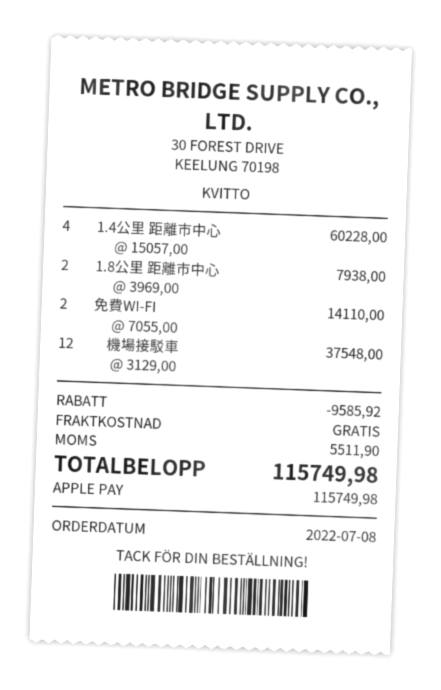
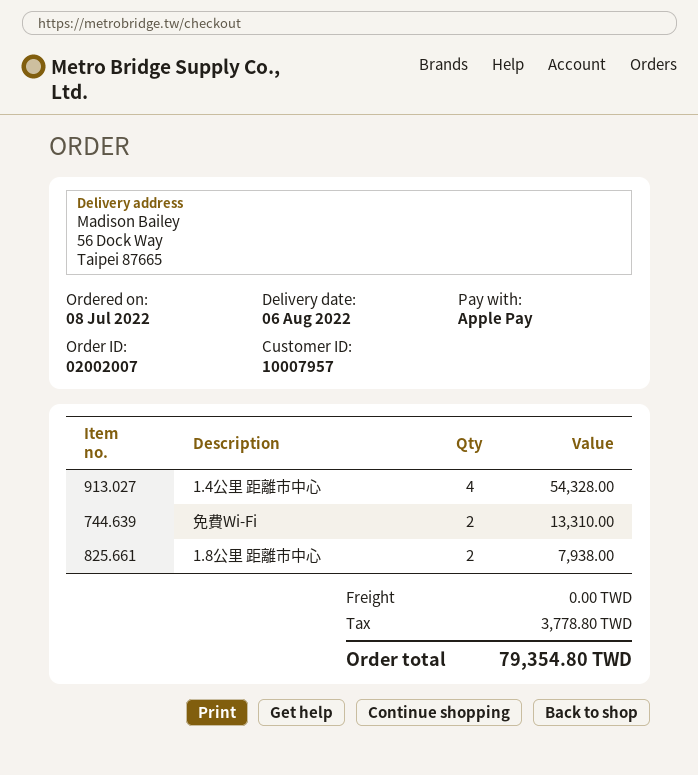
1.4公里 距離市中心: 4 for 60228.00 -> 4 for 54328.00
免費WI-FI: 2 for 14110.00 -> 2 for 13310.00
機場接駁車: 12 for 37548.00 -> none
discount: 9585.92 -> none
tax: 5511.90 -> 3778.80
total: 115749.98 -> 79354.80

